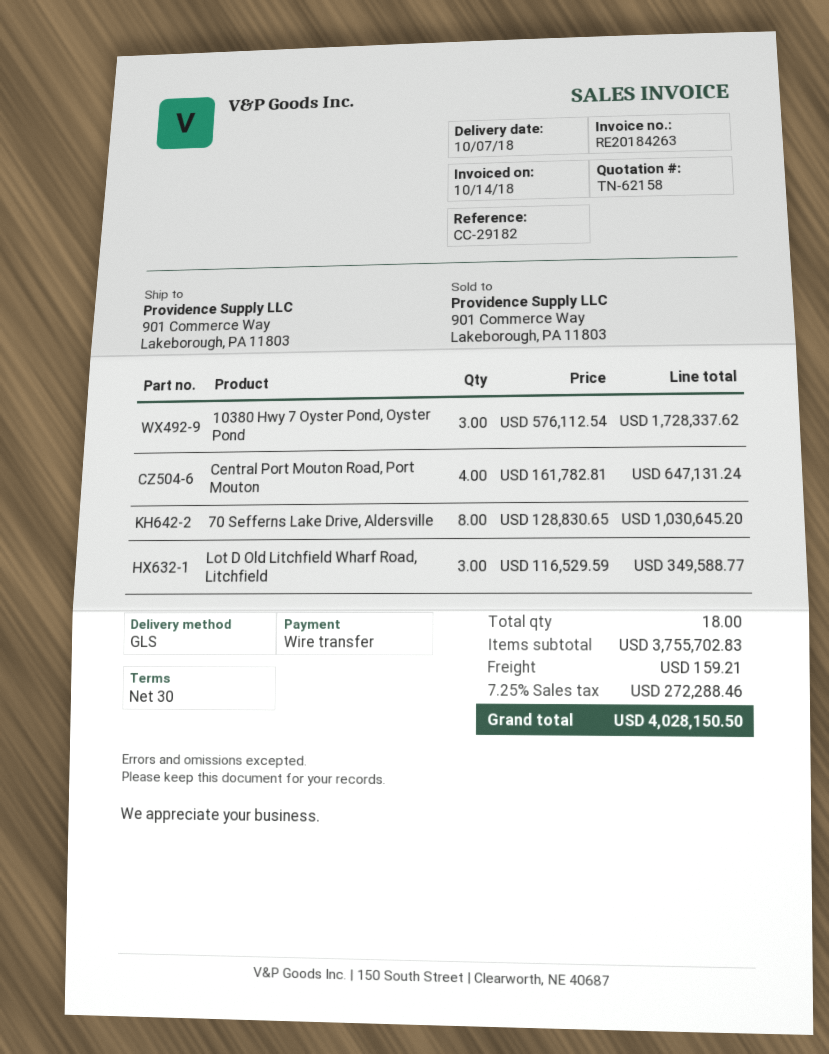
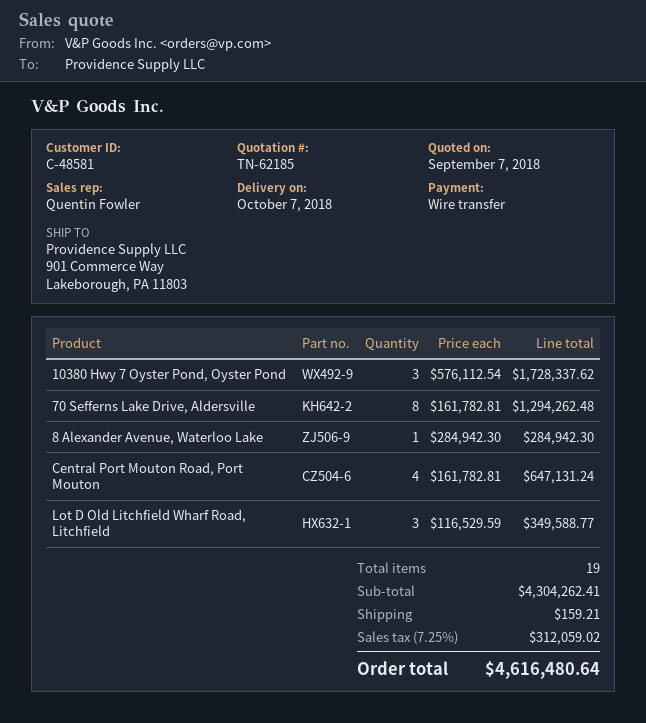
quote number: TN-62158 -> TN-62185
70 Sefferns Lake Drive, Aldersville: 8 x 128830.65 = 1030645.20 -> 8 x 161782.81 = 1294262.48
8 Alexander Avenue, Waterloo Lake: none -> 1 x 284942.30 = 284942.30
total quantity: 18 -> 19
subtotal: 3755702.83 -> 4304262.41
tax: 7.25% = 272288.46 -> 7.25% = 312059.02
total: 4028150.50 -> 4616480.64

